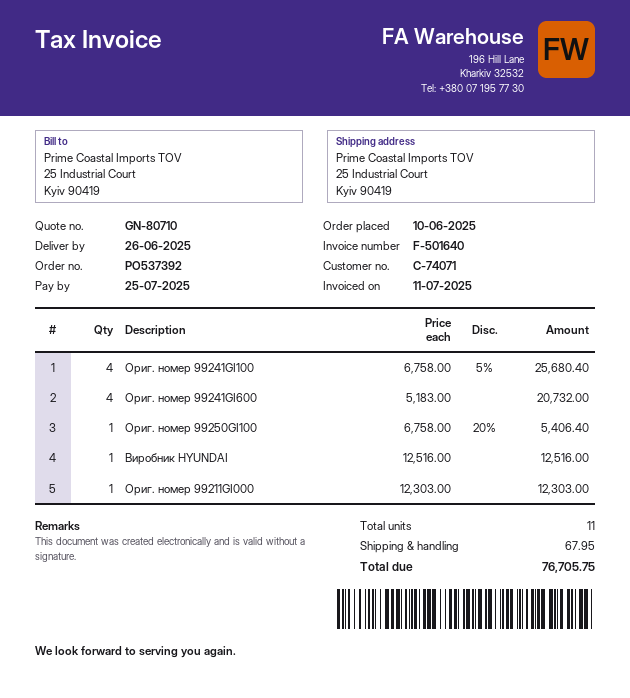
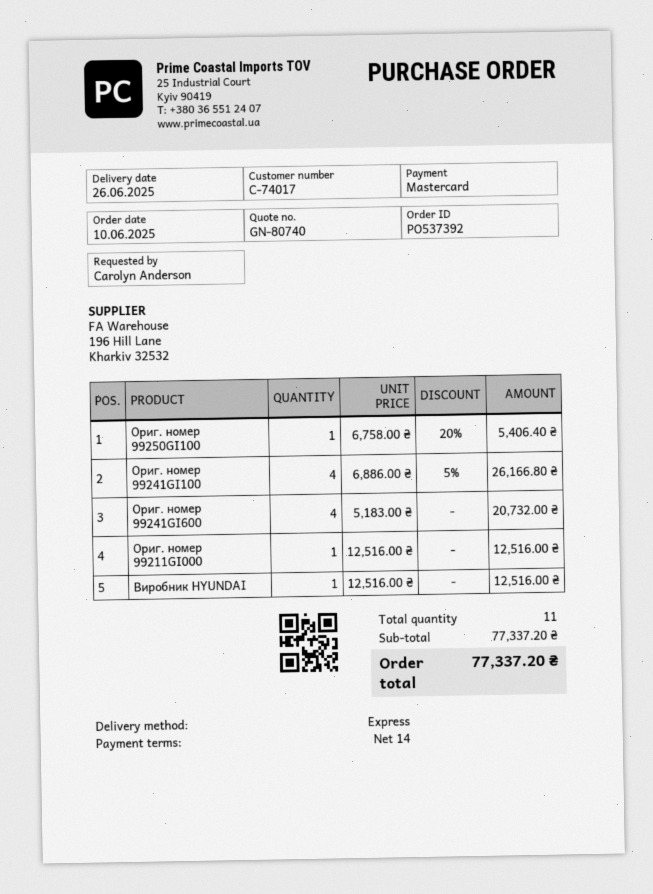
quote number: GN-80710 -> GN-80740
customer number: C-74071 -> C-74017
Ориг. номер 99241GI100: 4 x 6758.00 - 5% = 25680.40 -> 4 x 6886.00 - 5% = 26166.80
Ориг. номер 99211GI000: 1 x 12303.00 = 12303.00 -> 1 x 12516.00 = 12516.00
shipping: 67.95 -> none
total: 76705.75 -> 77337.20

